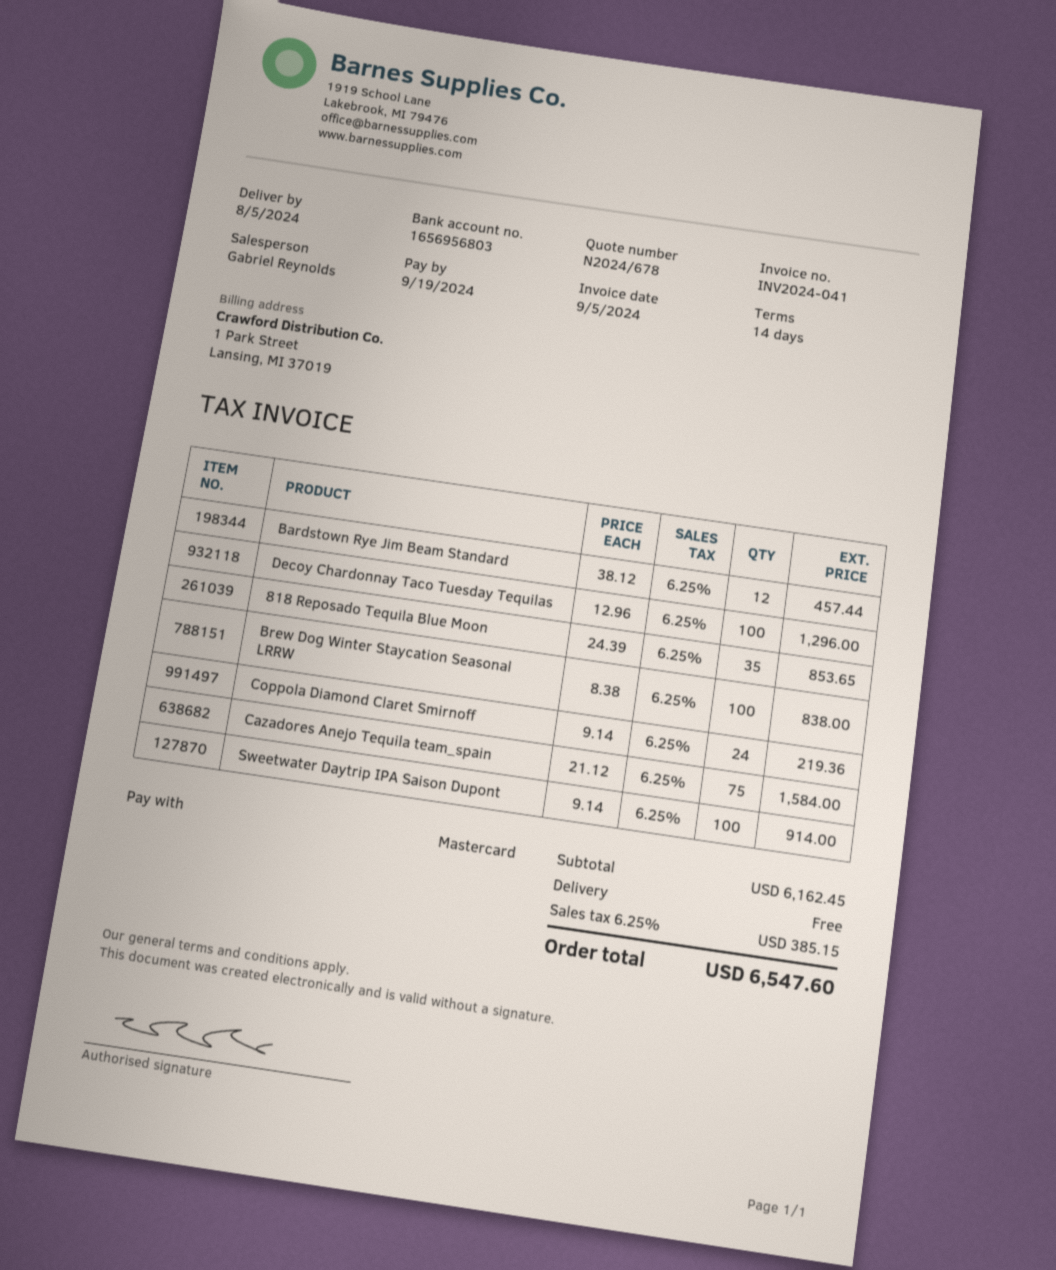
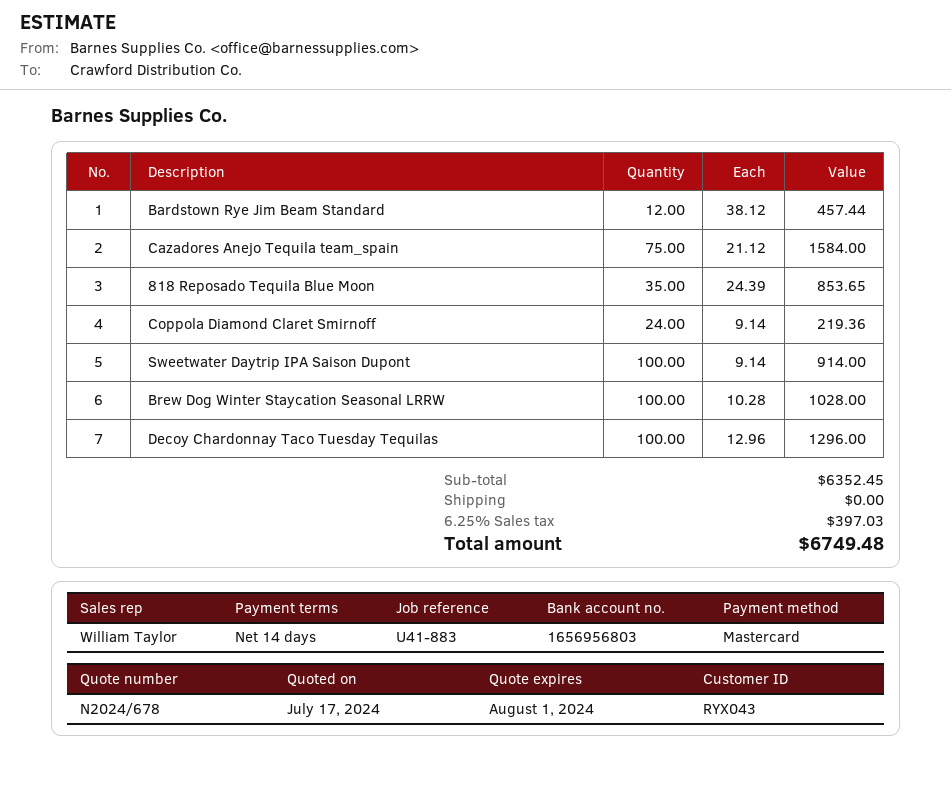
sales rep: Gabriel Reynolds -> William Taylor
Brew Dog Winter Staycation Seasonal LRRW: 100 x 8.38 = 838.00 -> 100 x 10.28 = 1028.00
subtotal: 6162.45 -> 6352.45
tax: 6.25% = 385.15 -> 6.25% = 397.03
total: 6547.60 -> 6749.48

